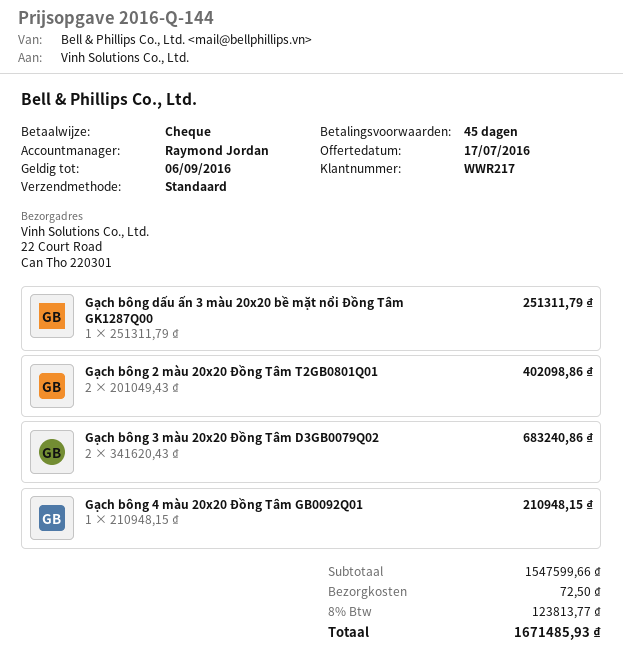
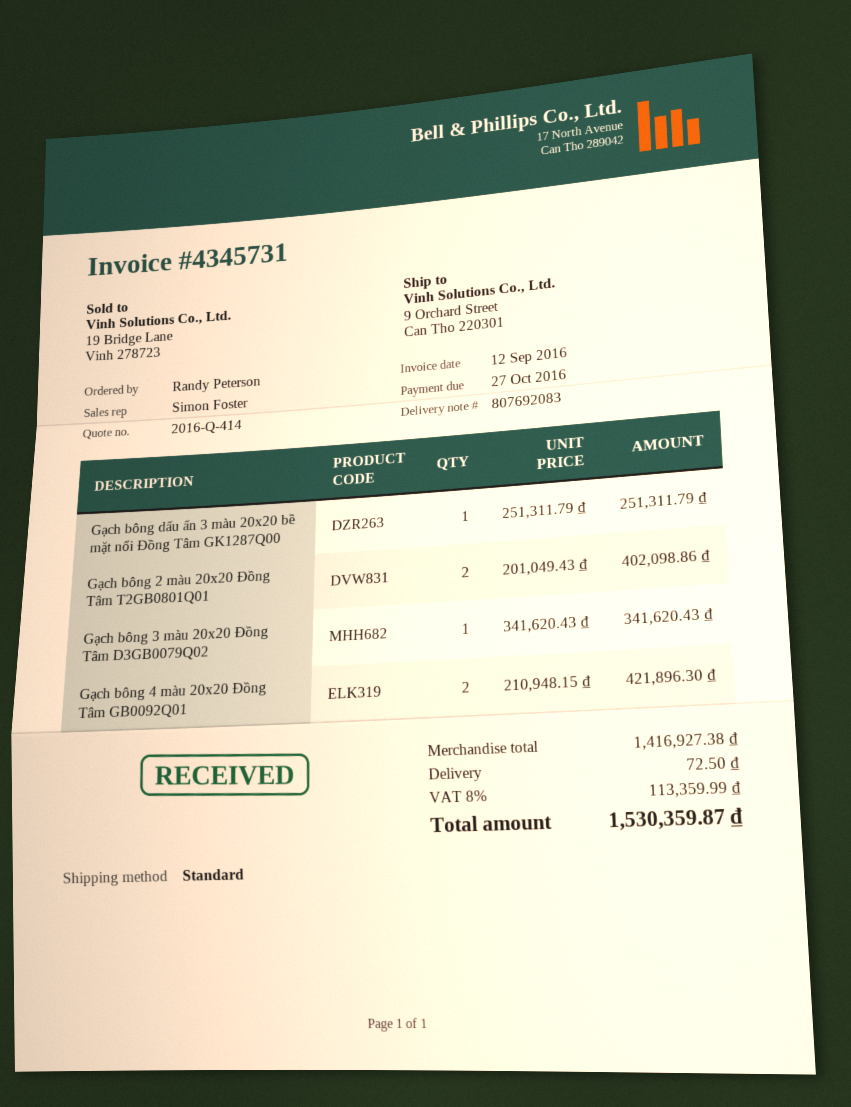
quote number: 2016-Q-144 -> 2016-Q-414
sales rep: Raymond Jordan -> Simon Foster
ship to: 22 Court Road, Can Tho 220301 -> 9 Orchard Street, Can Tho 220301
Gạch bông 3 màu 20x20 Đồng Tâm D3GB0079Q02: 2 x 341620.43 = 683240.86 -> 1 x 341620.43 = 341620.43
Gạch bông 4 màu 20x20 Đồng Tâm GB0092Q01: 1 x 210948.15 = 210948.15 -> 2 x 210948.15 = 421896.30
subtotal: 1547599.66 -> 1416927.38
tax: 8% = 123813.77 -> 8% = 113359.99
total: 1671485.93 -> 1530359.87

